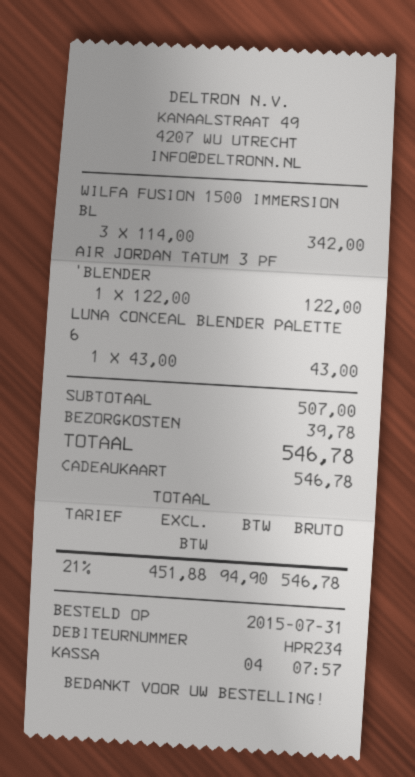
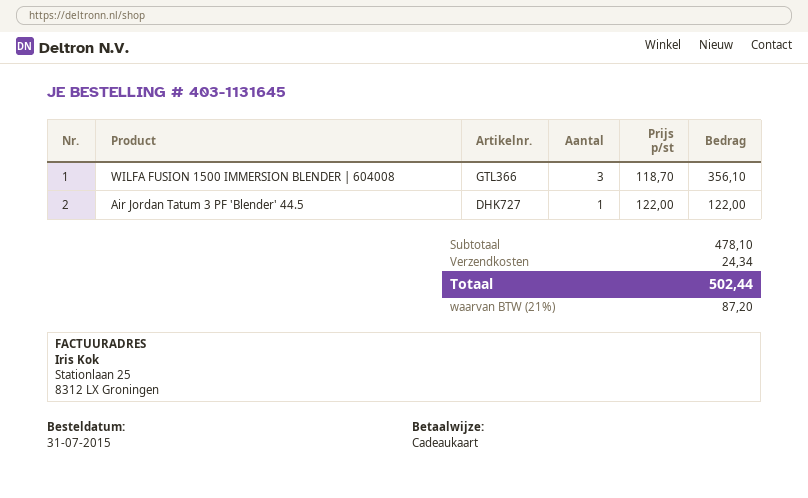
WILFA FUSION 1500 IMMERSION BL: 3 x 114.00 = 342.00 -> 3 x 118.70 = 356.10
LUNA CONCEAL BLENDER PALETTE 6: 1 x 43.00 = 43.00 -> none
subtotal: 507.00 -> 478.10
shipping: 39.78 -> 24.34
tax: 21% = 94.90 -> 21% = 87.20
total: 546.78 -> 502.44

